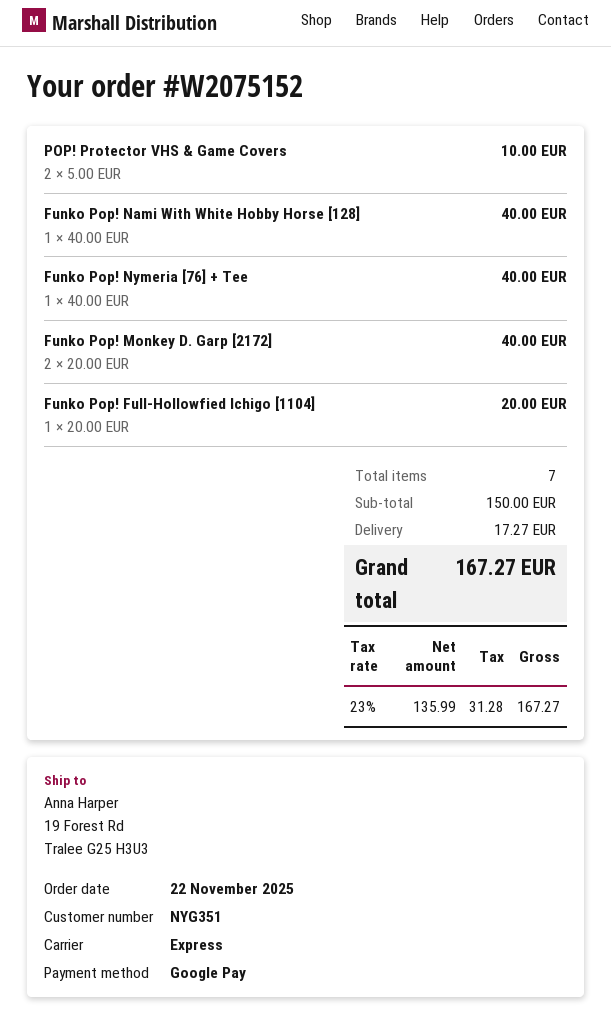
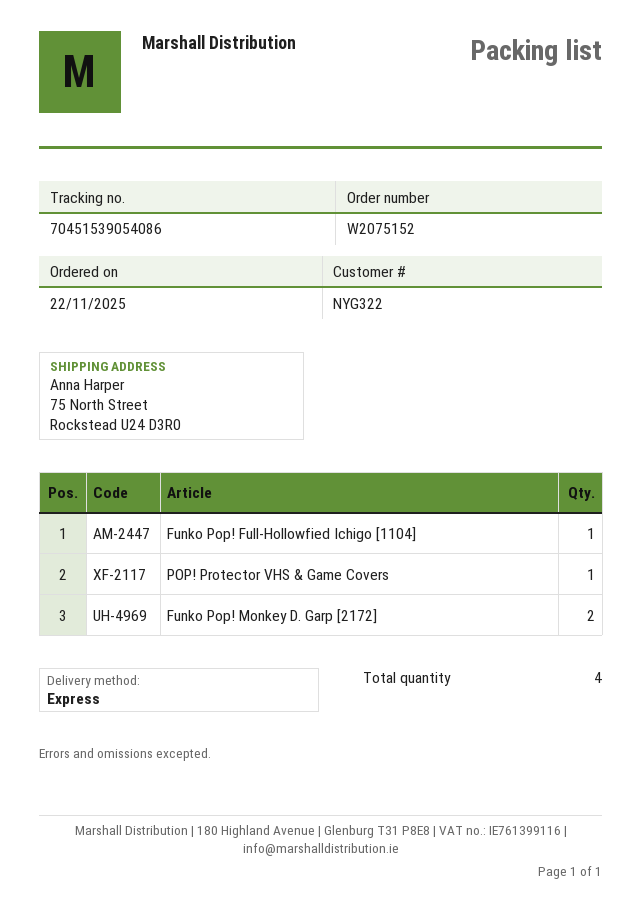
customer number: NYG351 -> NYG322
ship to: 19 Forest Rd, Tralee G25 H3U3 -> 75 North Street, Rockstead U24 D3R0
POP! Protector VHS & Game Covers: 2 -> 1
Funko Pop! Nami With White Hobby Horse [128]: 1 -> none
Funko Pop! Nymeria [76] + Tee: 1 -> none
total quantity: 7 -> 4

